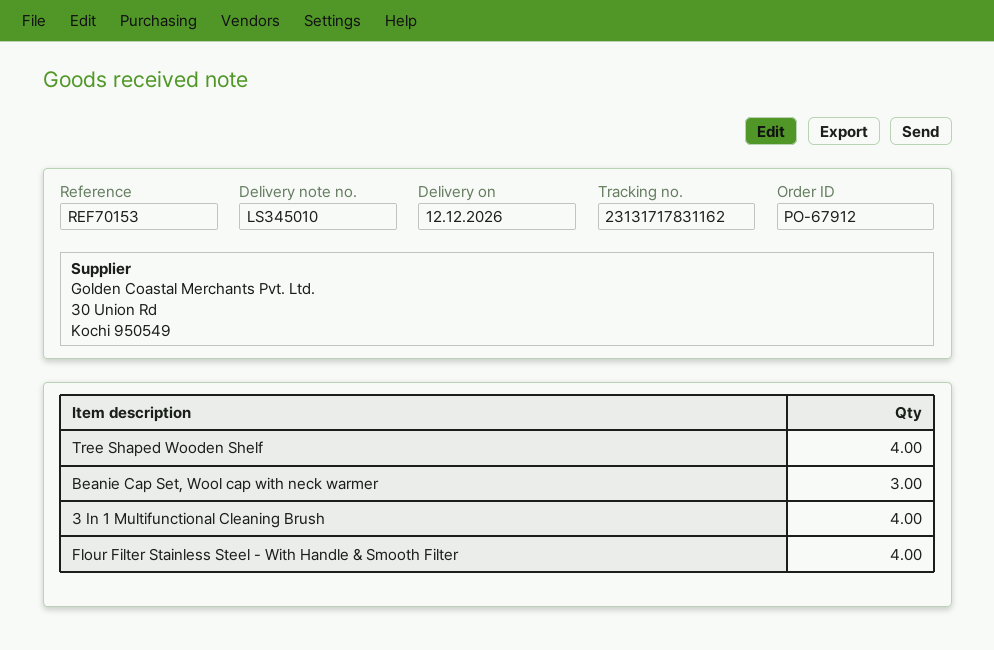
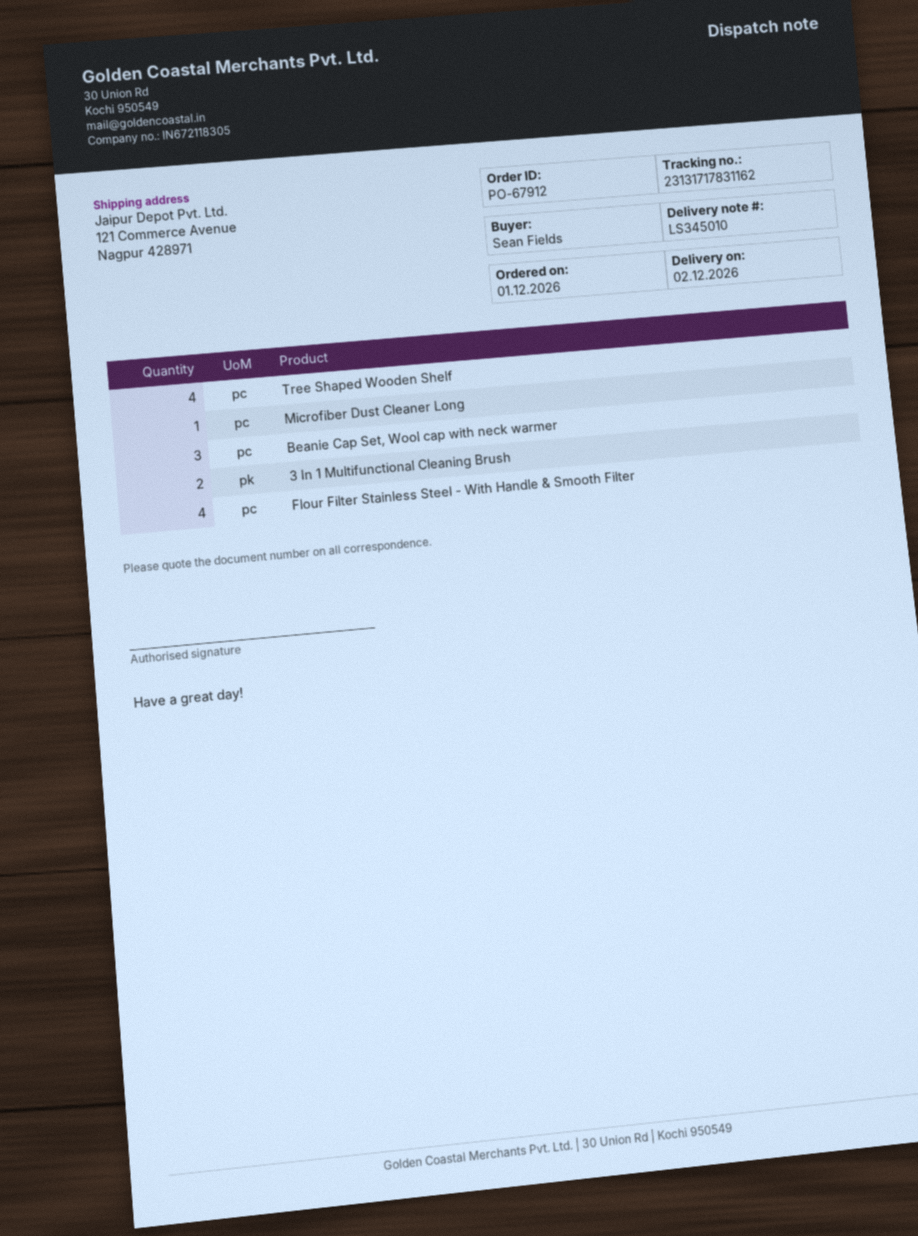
delivery date: 2026-12-12 -> 2026-12-02
3 In 1 Multifunctional Cleaning Brush: 4 -> 2
Microfiber Dust Cleaner Long: none -> 1

